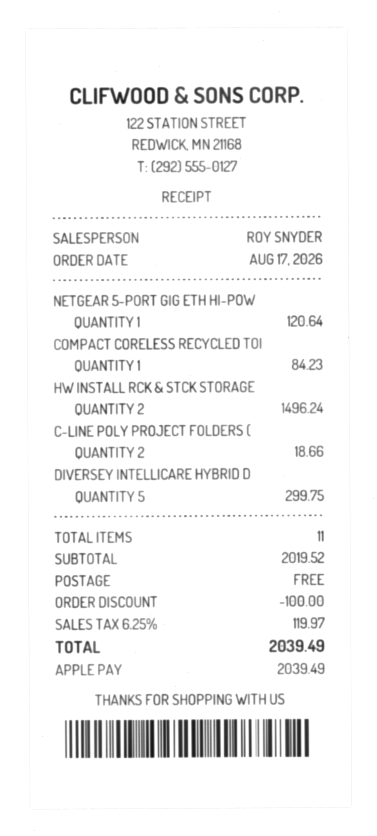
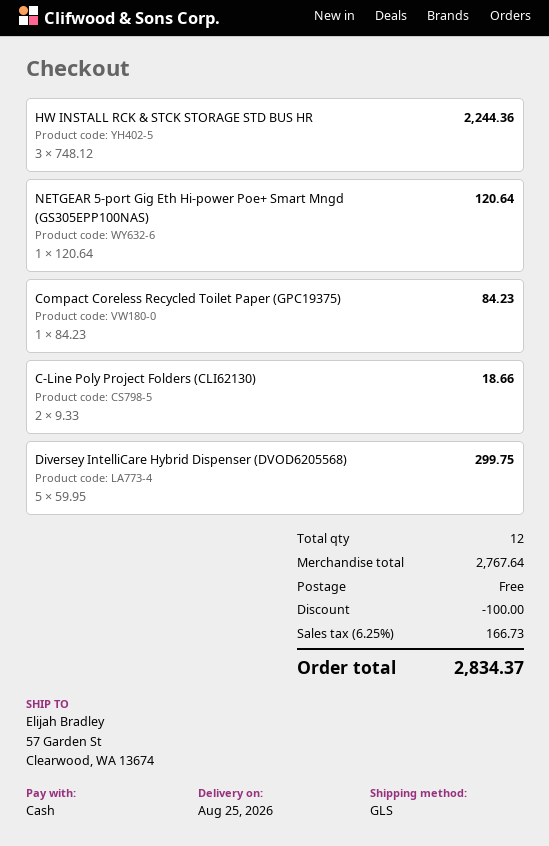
payment method: Apple Pay -> cash
HW INSTALL RCK & STCK STORAGE: 2 for 1496.24 -> 3 for 2244.36
total quantity: 11 -> 12
subtotal: 2019.52 -> 2767.64
tax: 6.25% = 119.97 -> 6.25% = 166.73
total: 2039.49 -> 2834.37

